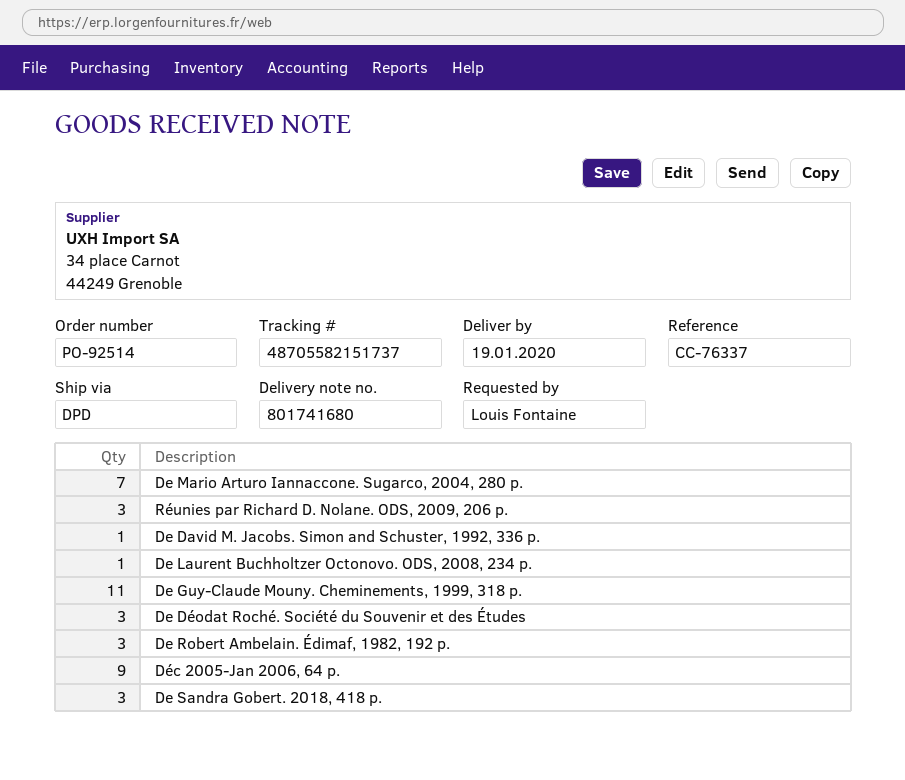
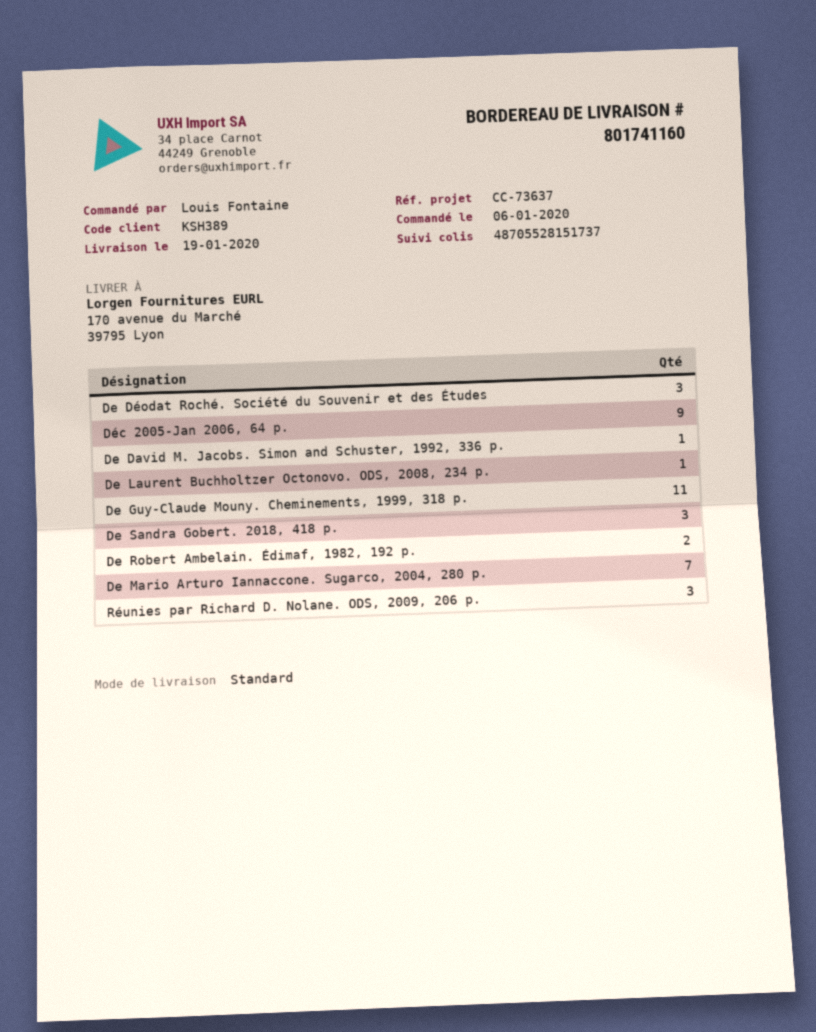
delivery note number: 801741680 -> 801741160
reference: CC-76337 -> CC-73637
shipping method: DPD -> standard
tracking number: 48705582151737 -> 48705528151737
De Robert Ambelain. Édimaf, 1982, 192 p.: 3 -> 2

